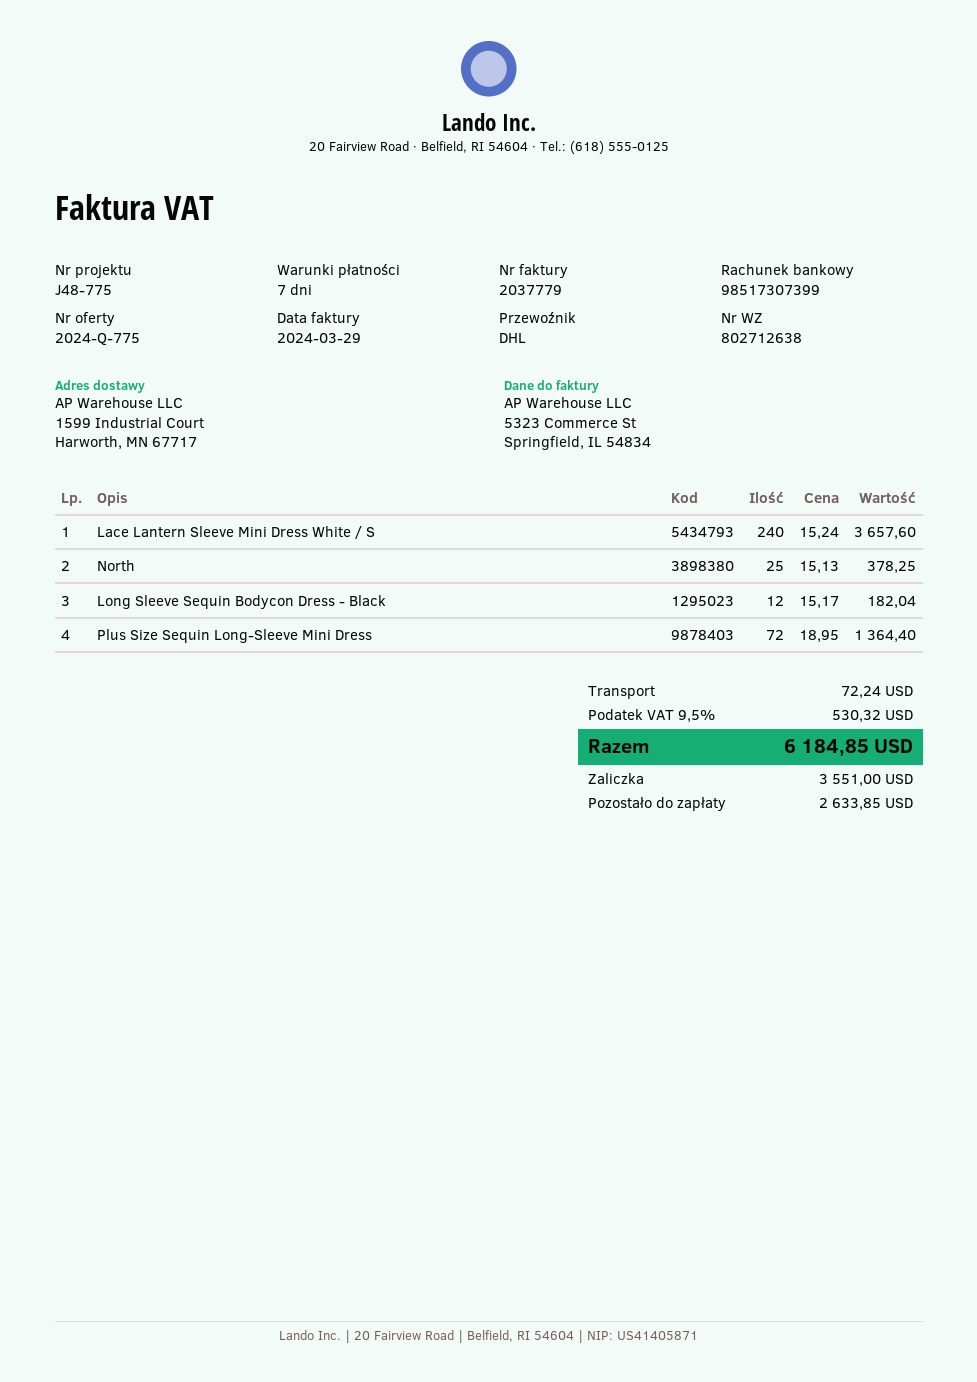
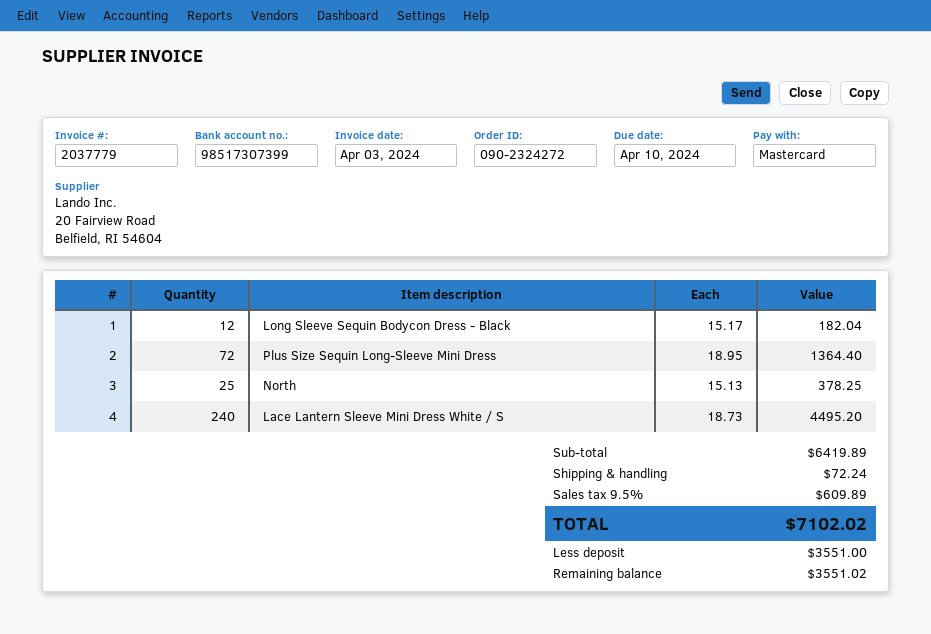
invoice date: 2024-03-29 -> 2024-04-03
Lace Lantern Sleeve Mini Dress White / S: 240 x 15.24 = 3657.60 -> 240 x 18.73 = 4495.20
tax: 9.5% = 530.32 -> 9.5% = 609.89
total: 6184.85 -> 7102.02
balance: 2633.85 -> 3551.02

